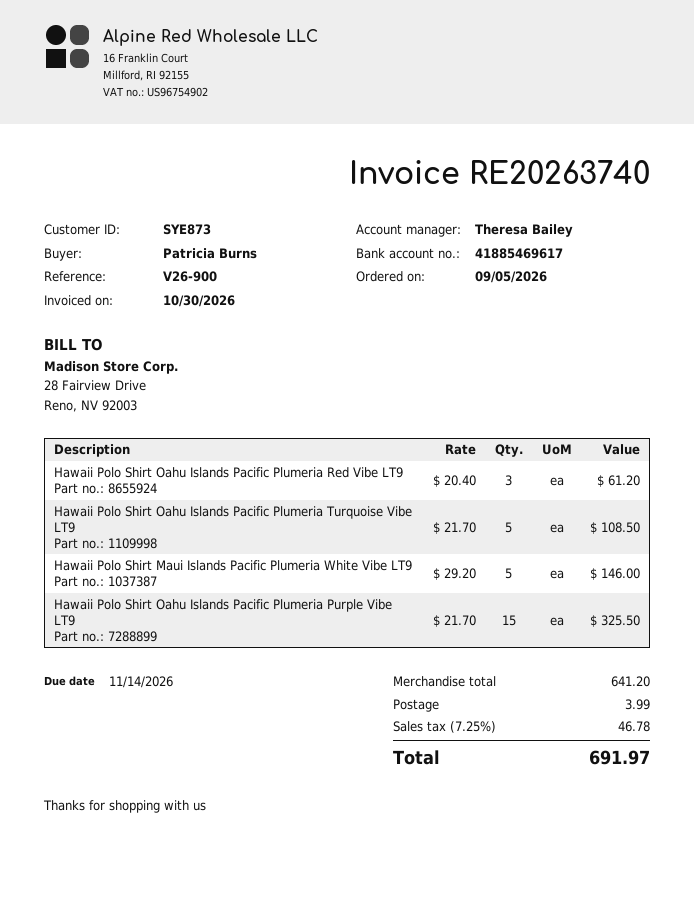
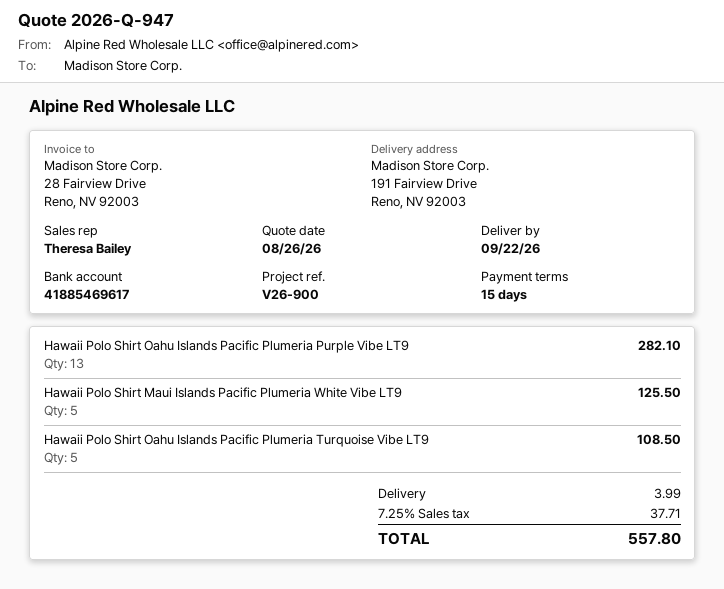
Hawaii Polo Shirt Oahu Islands Pacific Plumeria Red Vibe LT9: 3 for 61.20 -> none
Hawaii Polo Shirt Maui Islands Pacific Plumeria White Vibe LT9: 5 for 146.00 -> 5 for 125.50
Hawaii Polo Shirt Oahu Islands Pacific Plumeria Purple Vibe LT9: 15 for 325.50 -> 13 for 282.10
tax: 7.25% = 46.78 -> 7.25% = 37.71
total: 691.97 -> 557.80

